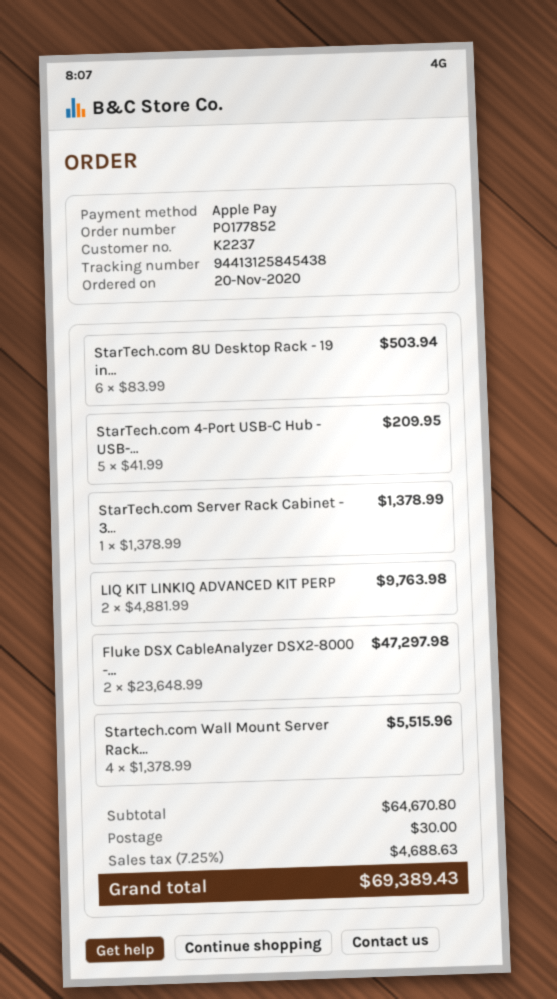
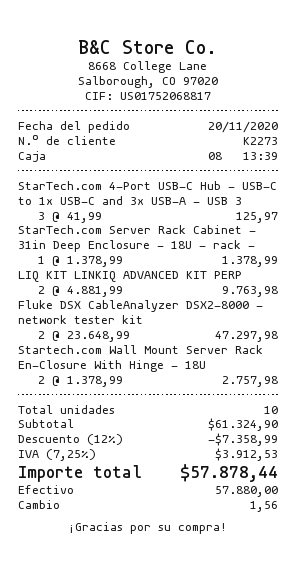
customer number: K2237 -> K2273
payment method: Apple Pay -> cash
StarTech.com 8U Desktop Rack - 19 in...: 6 x 83.99 = 503.94 -> none
StarTech.com 4-Port USB-C Hub - USB-...: 5 x 41.99 = 209.95 -> 3 x 41.99 = 125.97
Startech.com Wall Mount Server Rack...: 4 x 1378.99 = 5515.96 -> 2 x 1378.99 = 2757.98
subtotal: 64670.80 -> 61324.90
discount: none -> 12% = 7358.99
shipping: 30.00 -> none
tax: 7.25% = 4688.63 -> 7.25% = 3912.53
total: 69389.43 -> 57878.44

